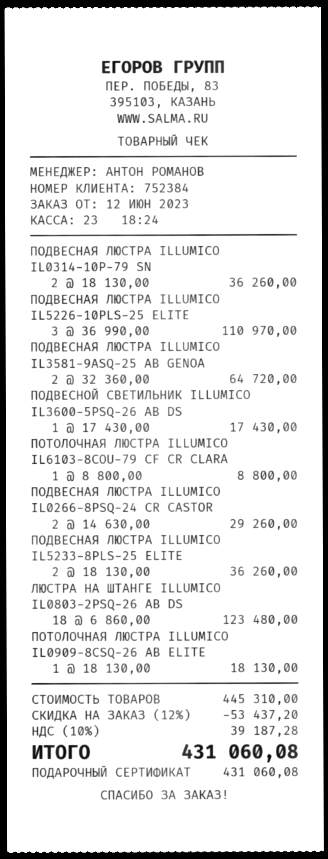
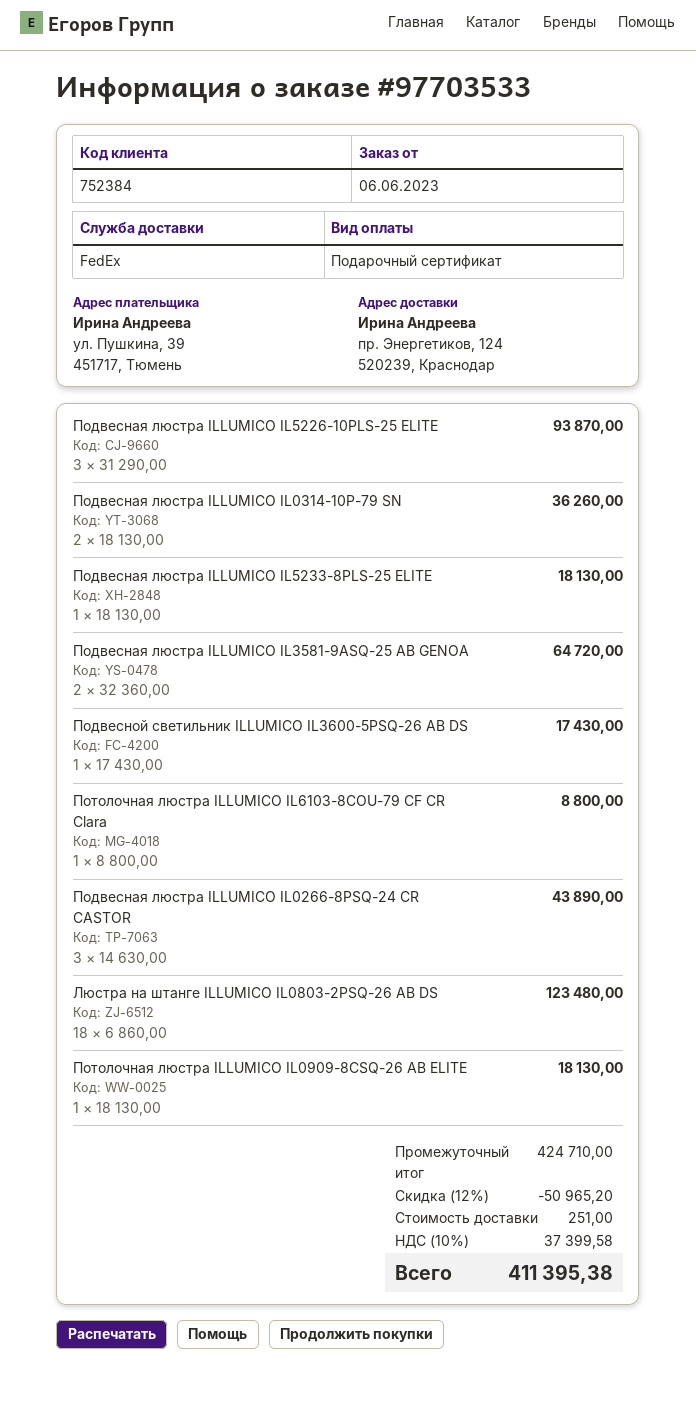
order date: 2023-06-12 -> 2023-06-06
ПОДВЕСНАЯ ЛЮСТРА ILLUMICO IL5226-10PLS-25 ELITE: 3 x 36990.00 = 110970.00 -> 3 x 31290.00 = 93870.00
ПОДВЕСНАЯ ЛЮСТРА ILLUMICO IL0266-8PSQ-24 CR CASTOR: 2 x 14630.00 = 29260.00 -> 3 x 14630.00 = 43890.00
ПОДВЕСНАЯ ЛЮСТРА ILLUMICO IL5233-8PLS-25 ELITE: 2 x 18130.00 = 36260.00 -> 1 x 18130.00 = 18130.00
subtotal: 445310.00 -> 424710.00
discount: 12% = 53437.20 -> 12% = 50965.20
shipping: none -> 251.00
tax: 10% = 39187.28 -> 10% = 37399.58
total: 431060.08 -> 411395.38

